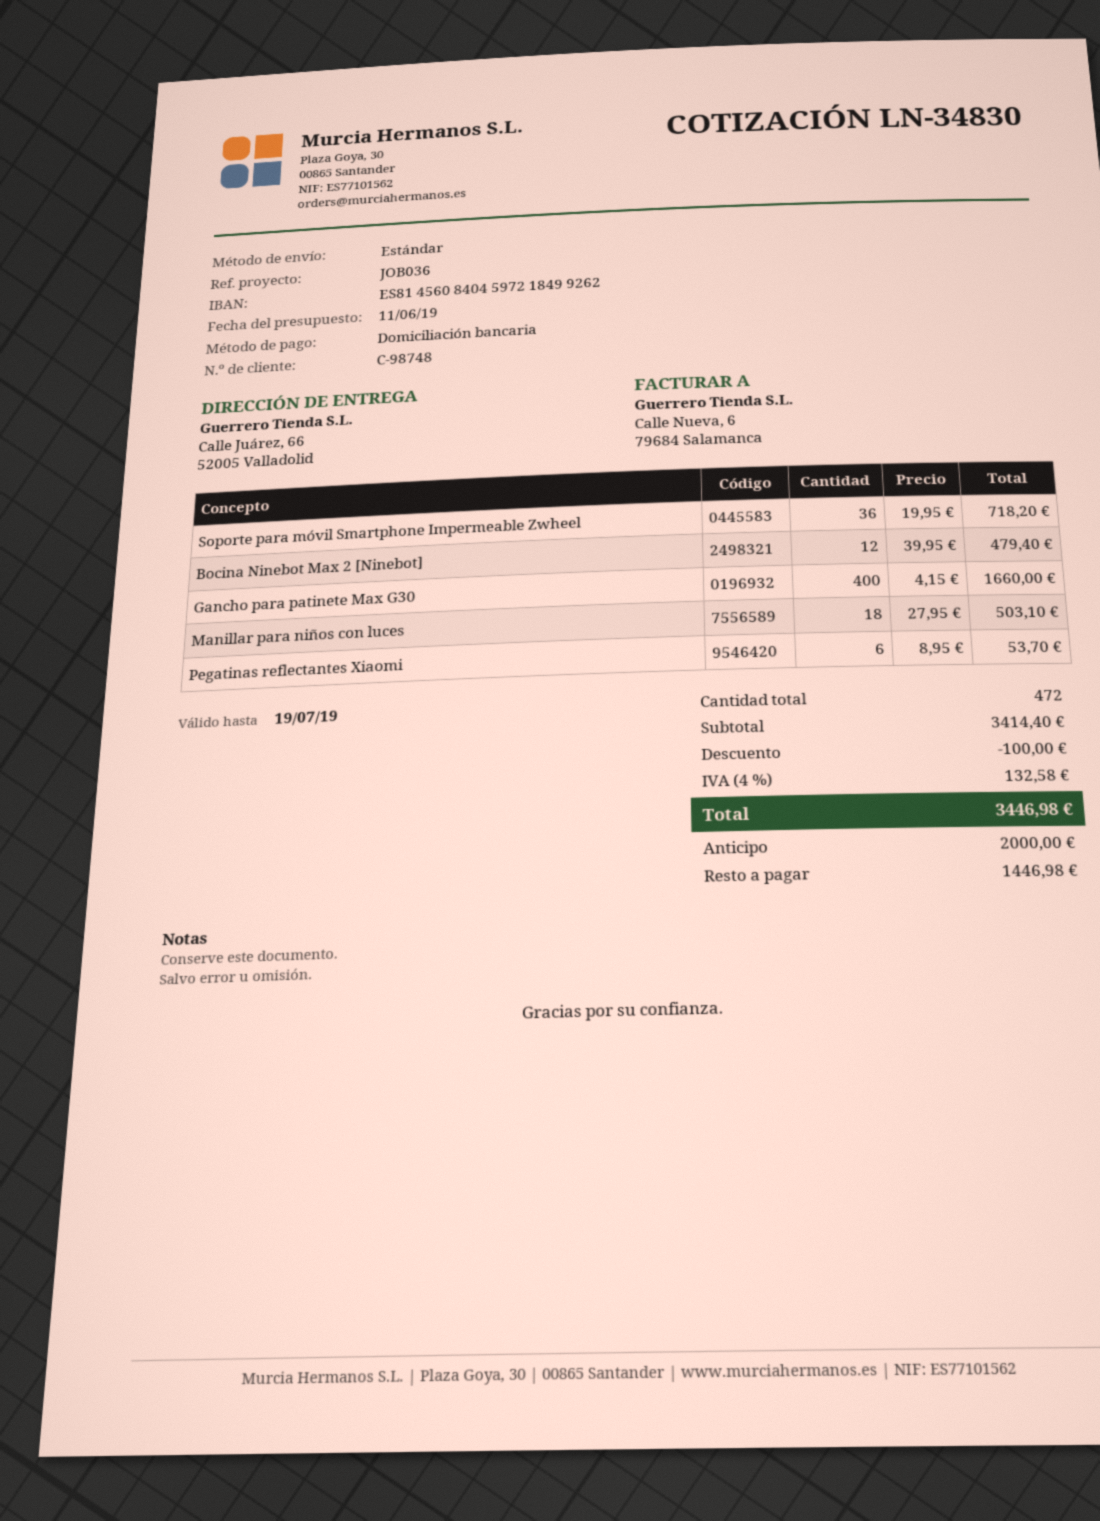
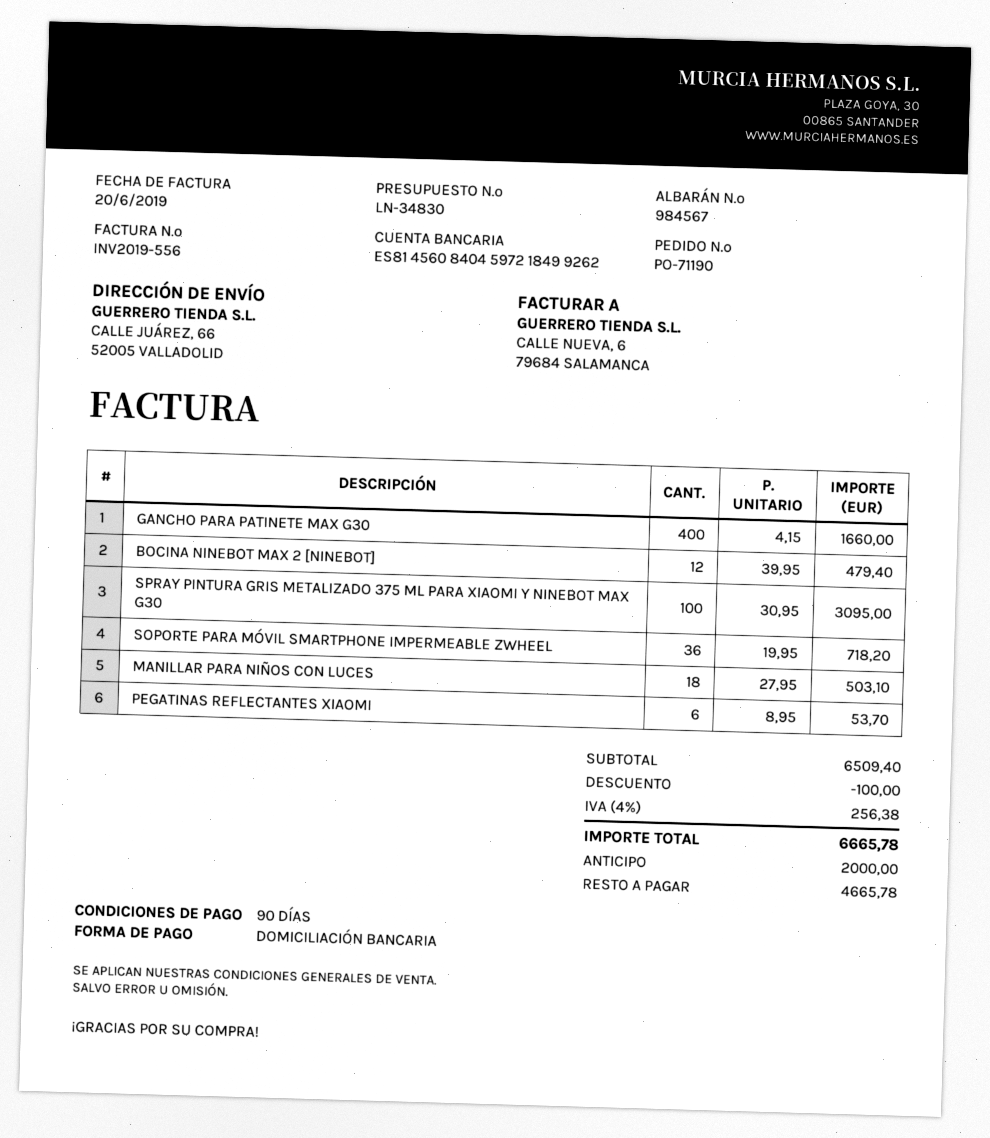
SPRAY PINTURA GRIS METALIZADO 375 ML PARA XIAOMI Y NINEBOT MAX G30: none -> 100 x 30.95 = 3095.00
subtotal: 3414.40 -> 6509.40
tax: 4% = 132.58 -> 4% = 256.38
total: 3446.98 -> 6665.78
balance: 1446.98 -> 4665.78

